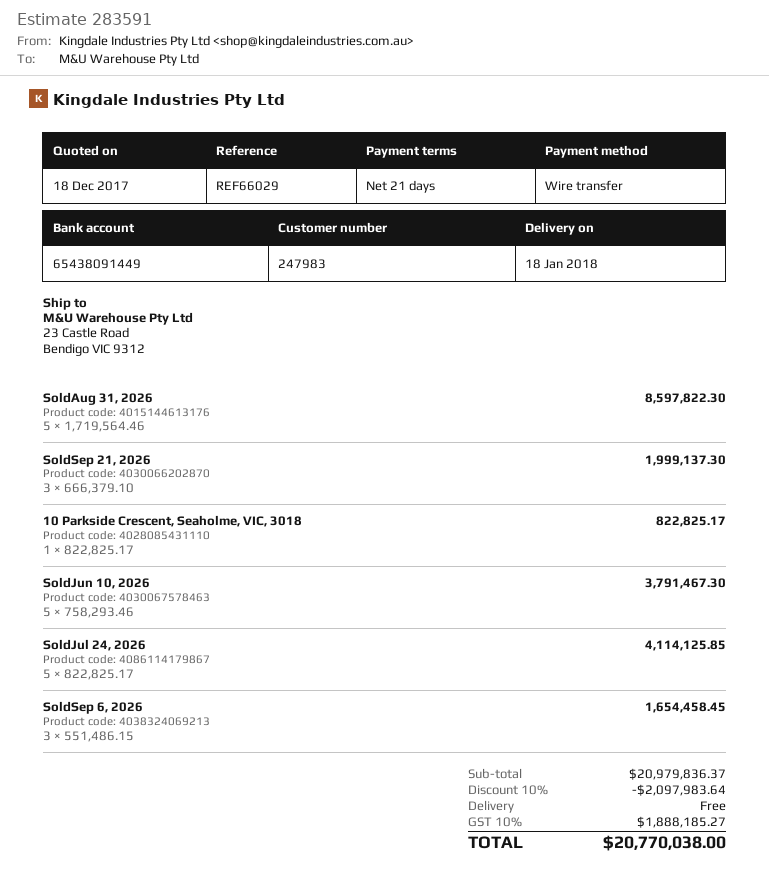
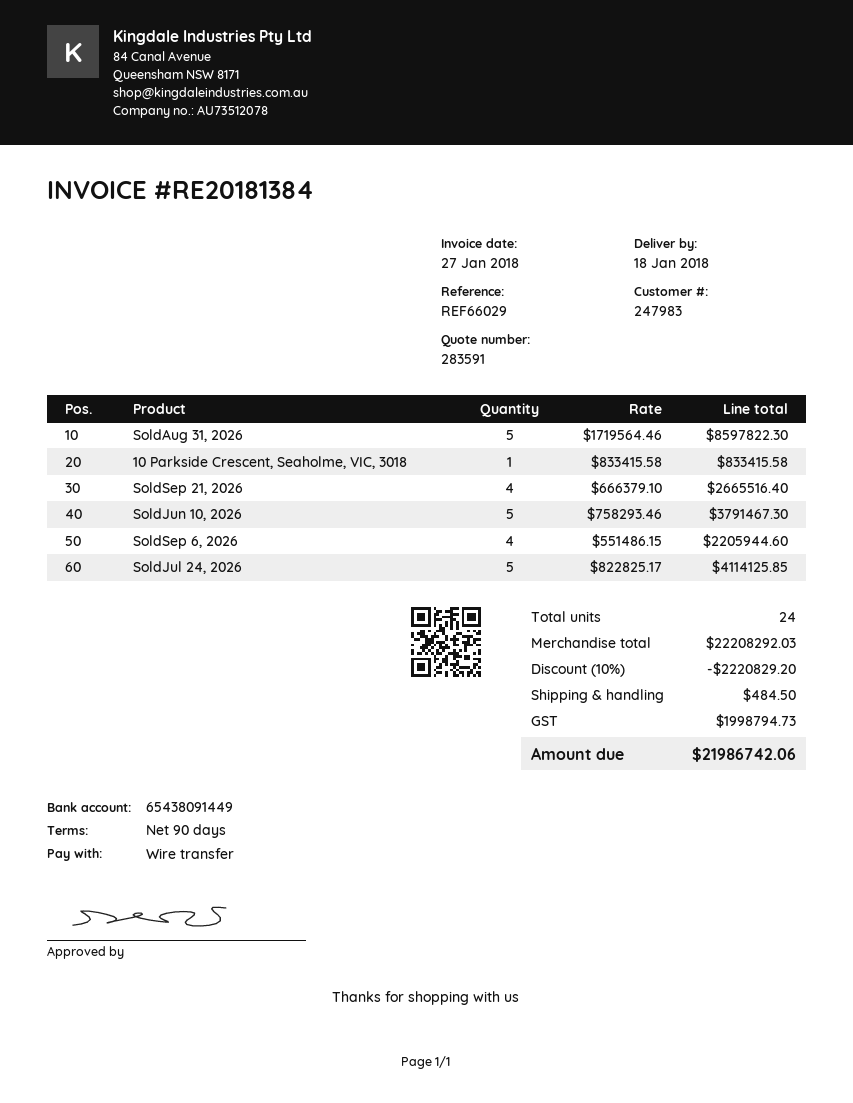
payment terms: 21 days -> 90 days
SoldSep 21, 2026: 3 x 666379.10 = 1999137.30 -> 4 x 666379.10 = 2665516.40
10 Parkside Crescent, Seaholme, VIC, 3018: 1 x 822825.17 = 822825.17 -> 1 x 833415.58 = 833415.58
SoldSep 6, 2026: 3 x 551486.15 = 1654458.45 -> 4 x 551486.15 = 2205944.60
subtotal: 20979836.37 -> 22208292.03
discount: 10% = 2097983.64 -> 10% = 2220829.20
shipping: 0.00 -> 484.50
tax: 1888185.27 -> 1998794.73
total: 20770038.00 -> 21986742.06

